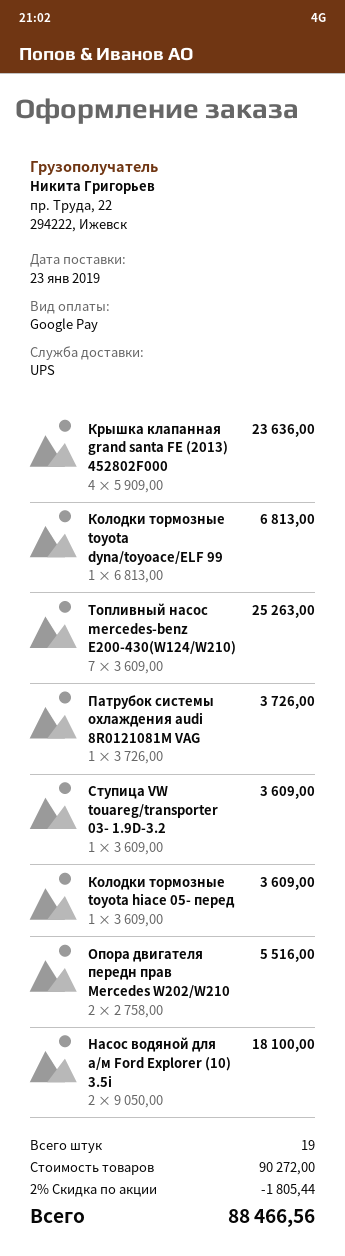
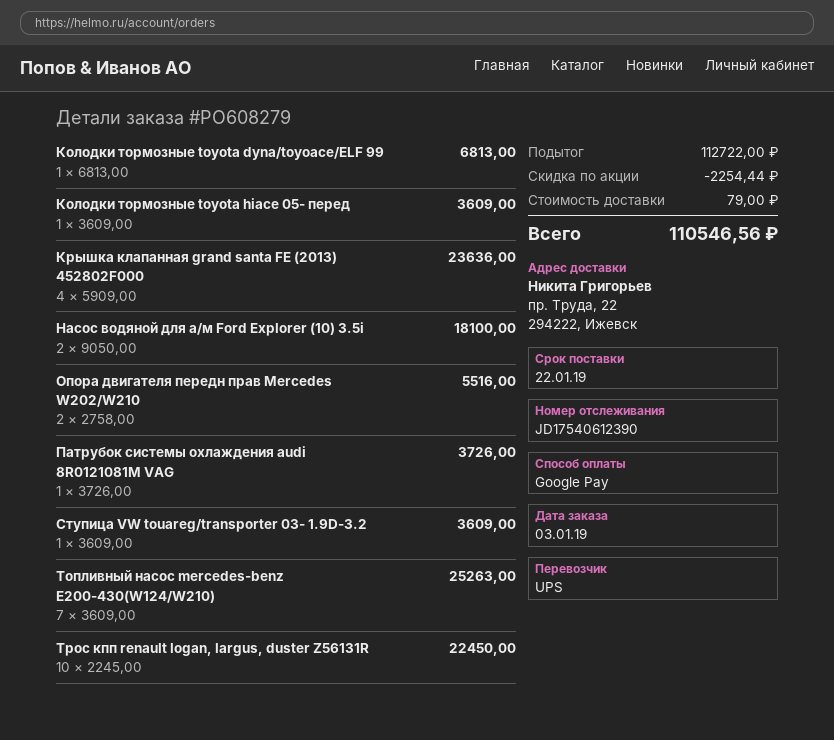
delivery date: 2019-01-23 -> 2019-01-22
Трос кпп renault logan, largus, duster Z56131R: none -> 10 x 2245.00 = 22450.00
subtotal: 90272.00 -> 112722.00
discount: 1805.44 -> 2254.44
shipping: none -> 79.00
total: 88466.56 -> 110546.56

